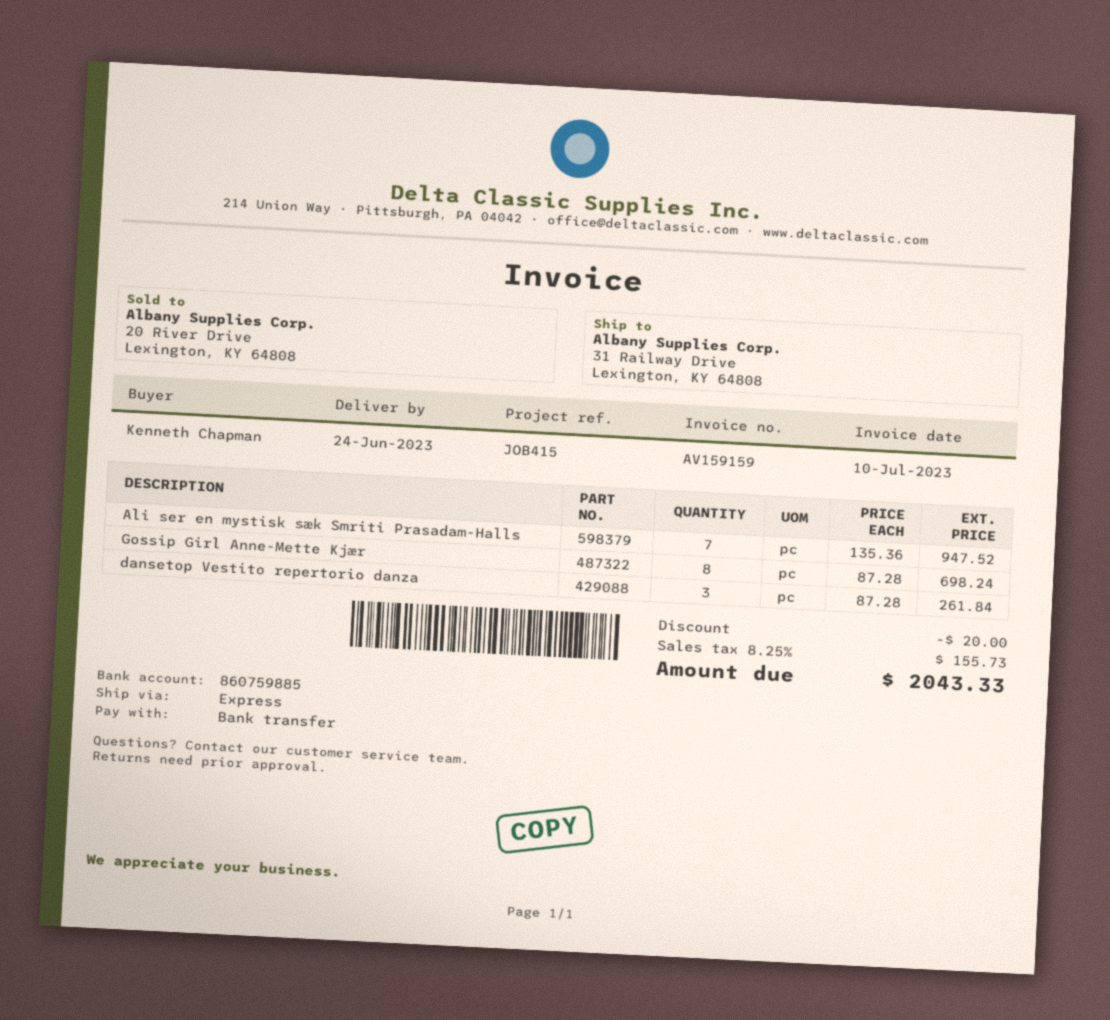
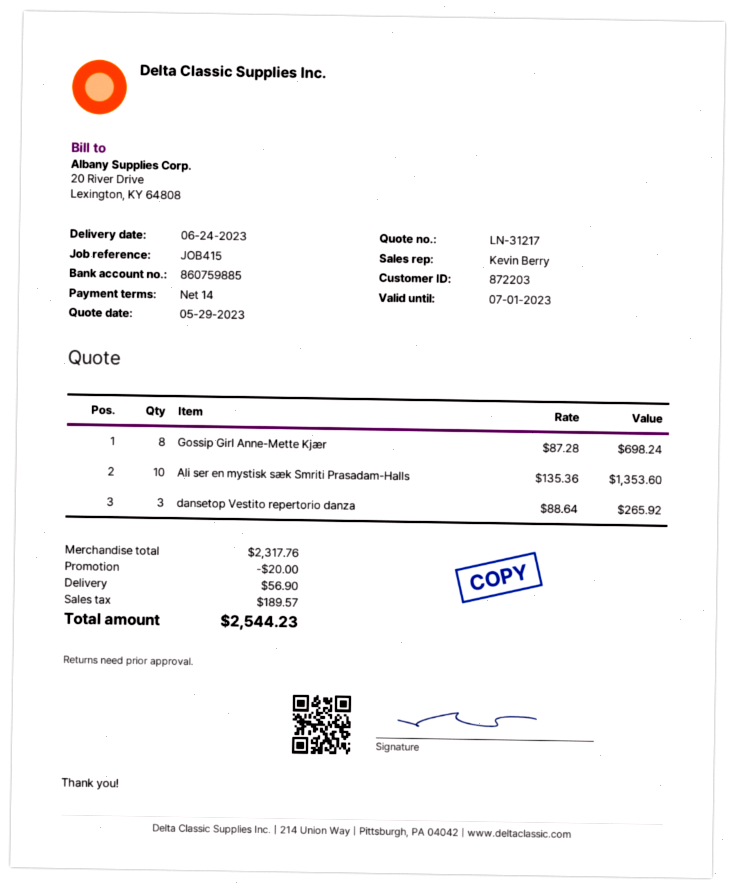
Ali ser en mystisk sæk Smriti Prasadam-Halls: 7 x 135.36 = 947.52 -> 10 x 135.36 = 1353.60
dansetop Vestito repertorio danza: 3 x 87.28 = 261.84 -> 3 x 88.64 = 265.92
shipping: none -> 56.90
tax: 155.73 -> 189.57
total: 2043.33 -> 2544.23

